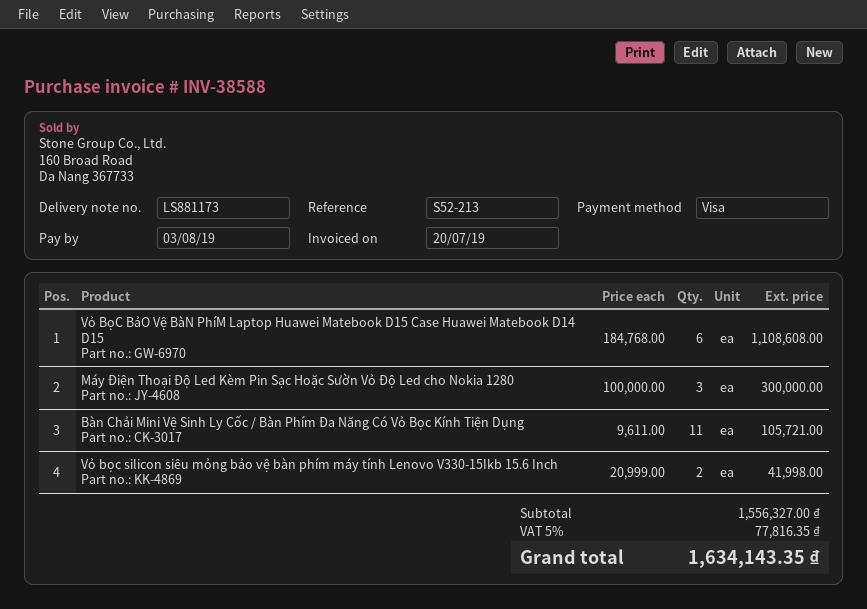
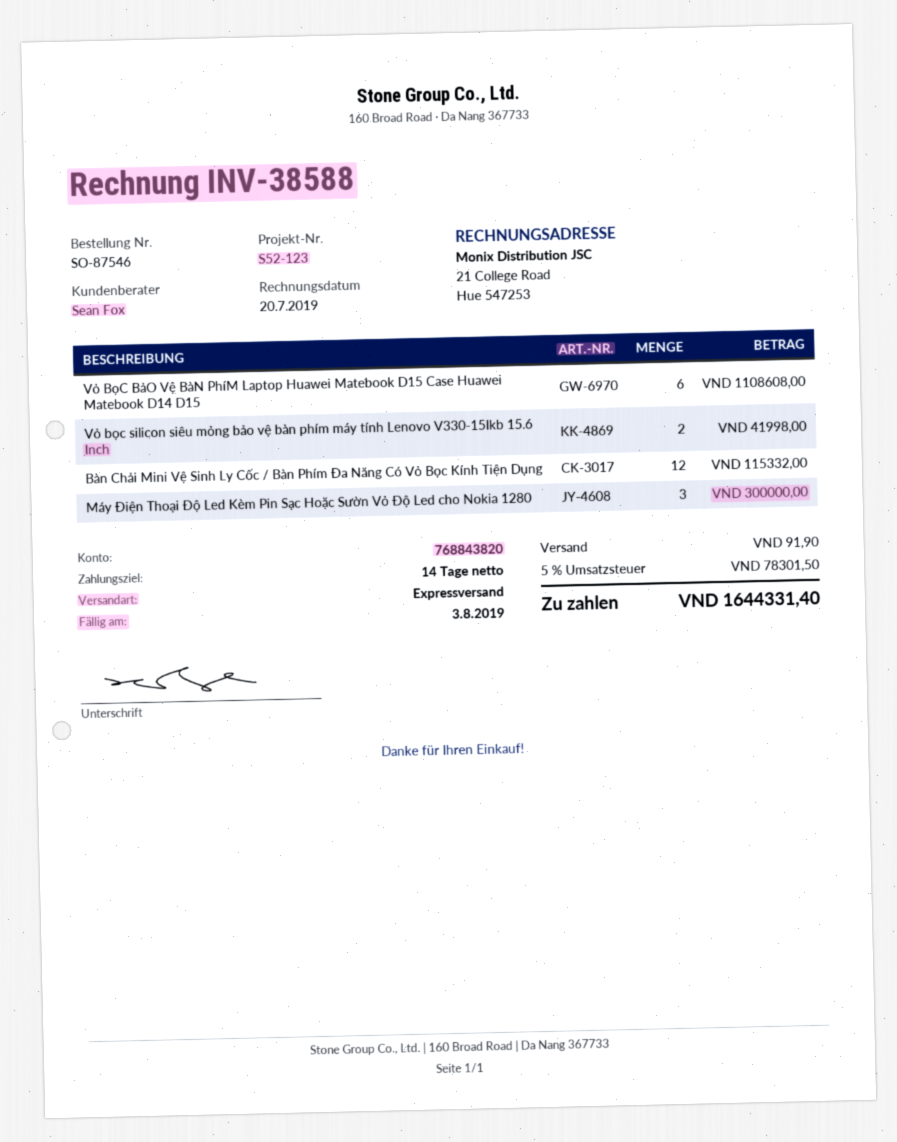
reference: S52-213 -> S52-123
Bàn Chải Mini Vệ Sinh Ly Cốc / Bàn Phím Đa Năng Có Vỏ Bọc Kính Tiện Dụng: 11 for 105721.00 -> 12 for 115332.00
shipping: none -> 91.90
tax: 5% = 77816.35 -> 5% = 78301.50
total: 1634143.35 -> 1644331.40

